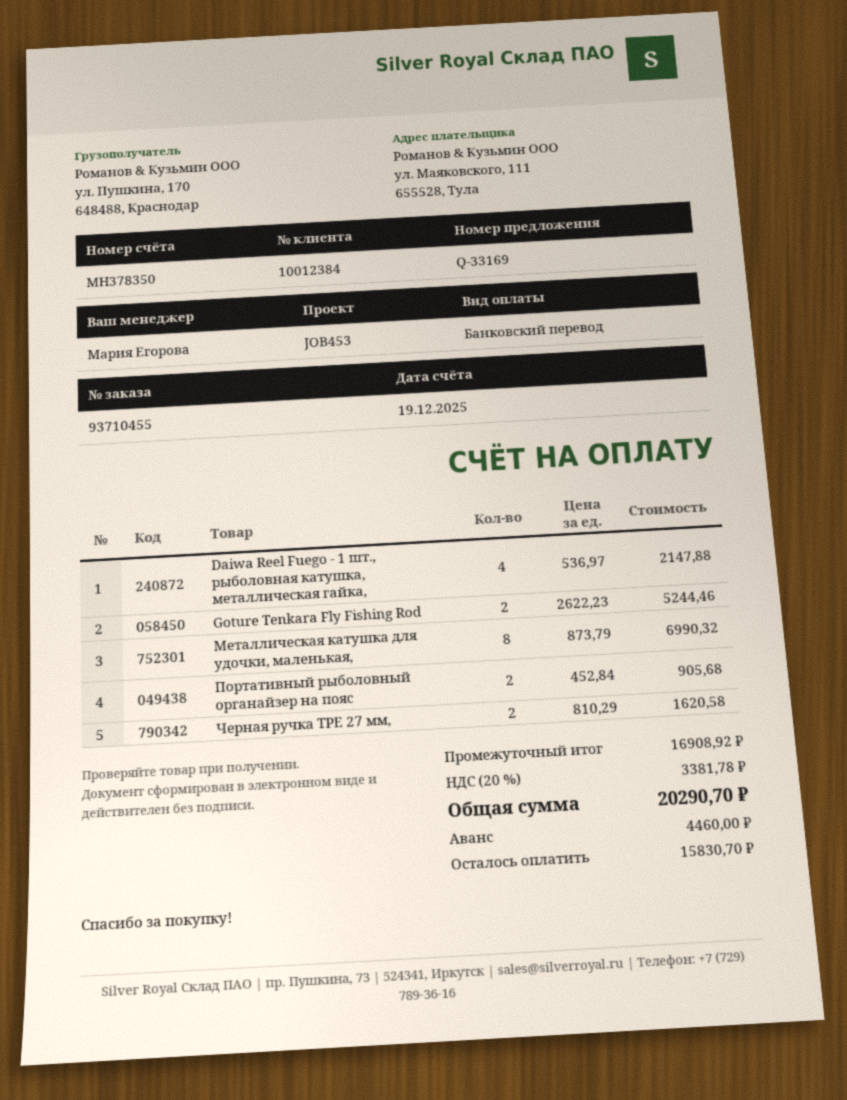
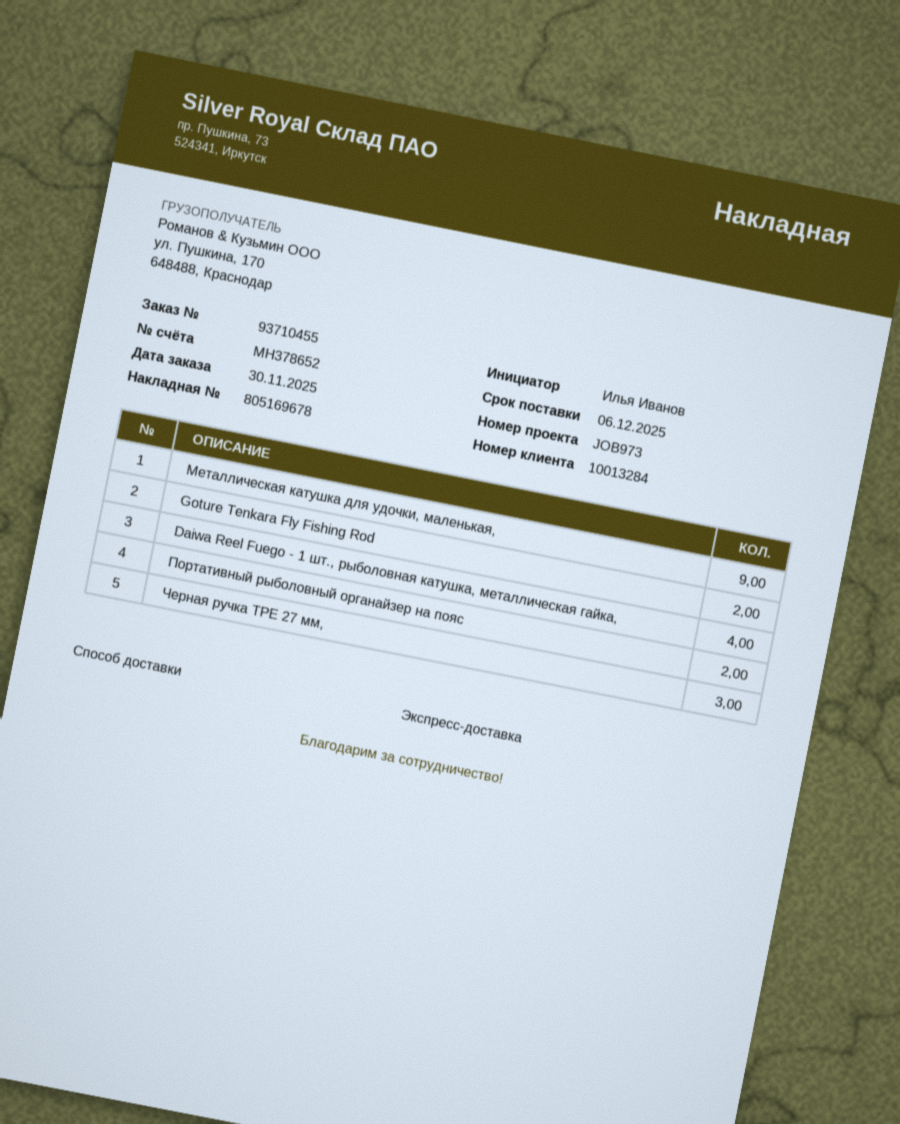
invoice number: MH378350 -> MH378652
customer number: 10012384 -> 10013284
reference: JOB453 -> JOB973
Металлическая катушка для удочки, маленькая,: 8 -> 9
Черная ручка TPE 27 мм,: 2 -> 3

